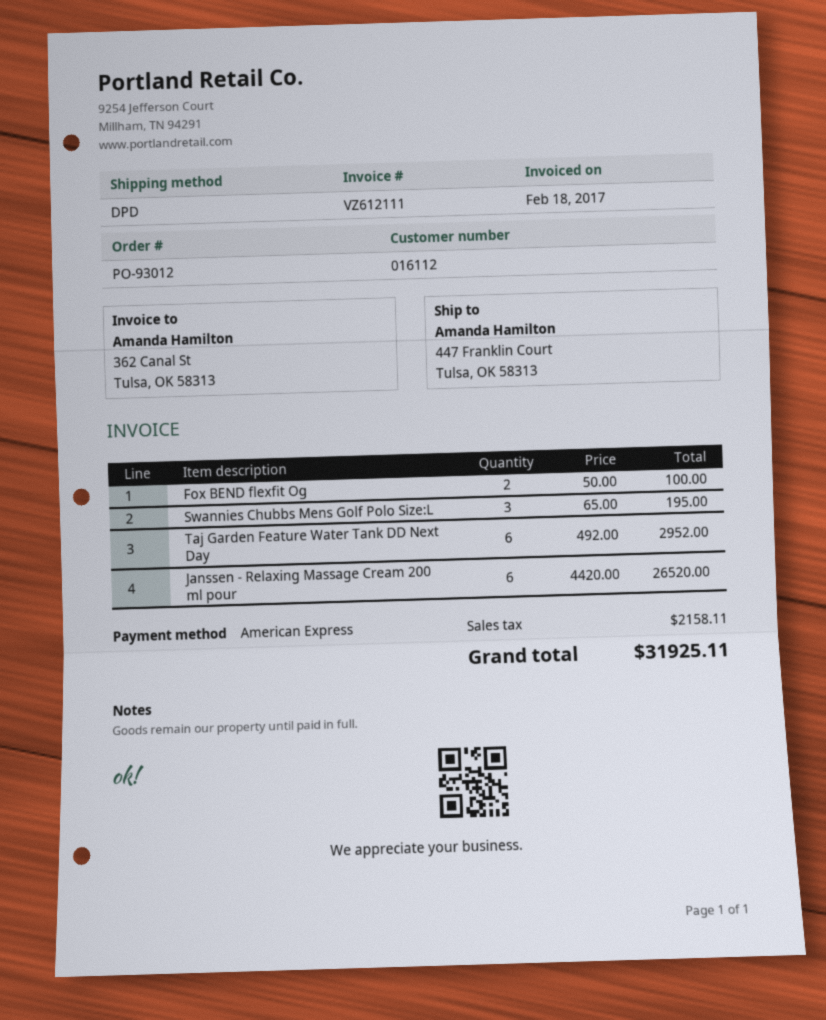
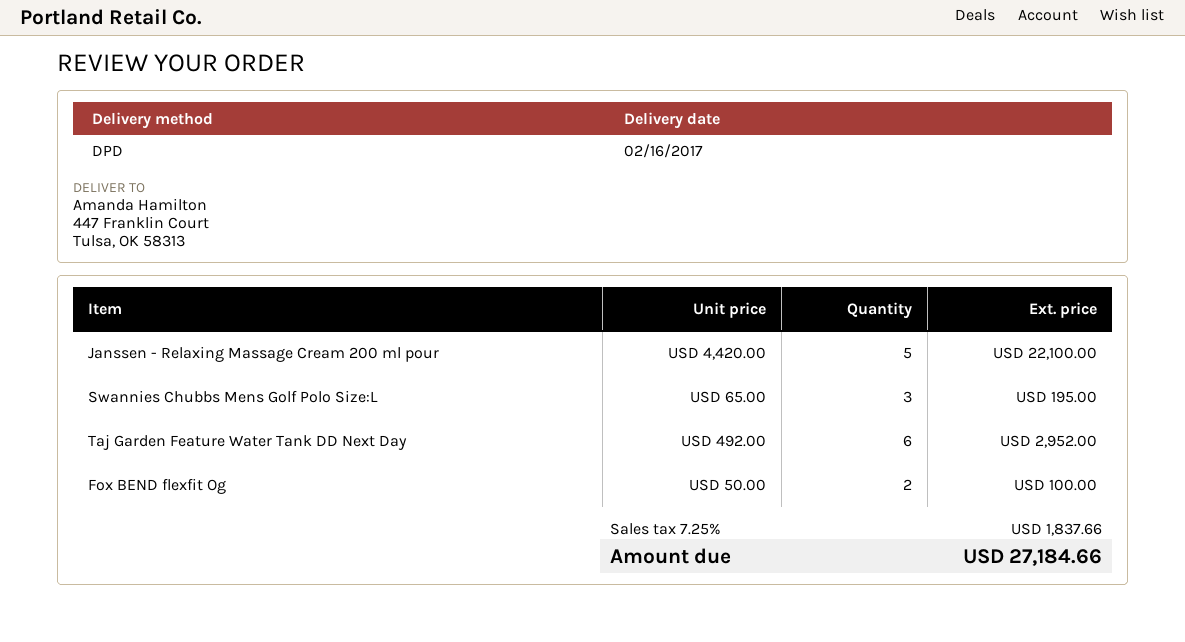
Janssen - Relaxing Massage Cream 200 ml pour: 6 x 4420.00 = 26520.00 -> 5 x 4420.00 = 22100.00
tax: 2158.11 -> 1837.66
total: 31925.11 -> 27184.66

